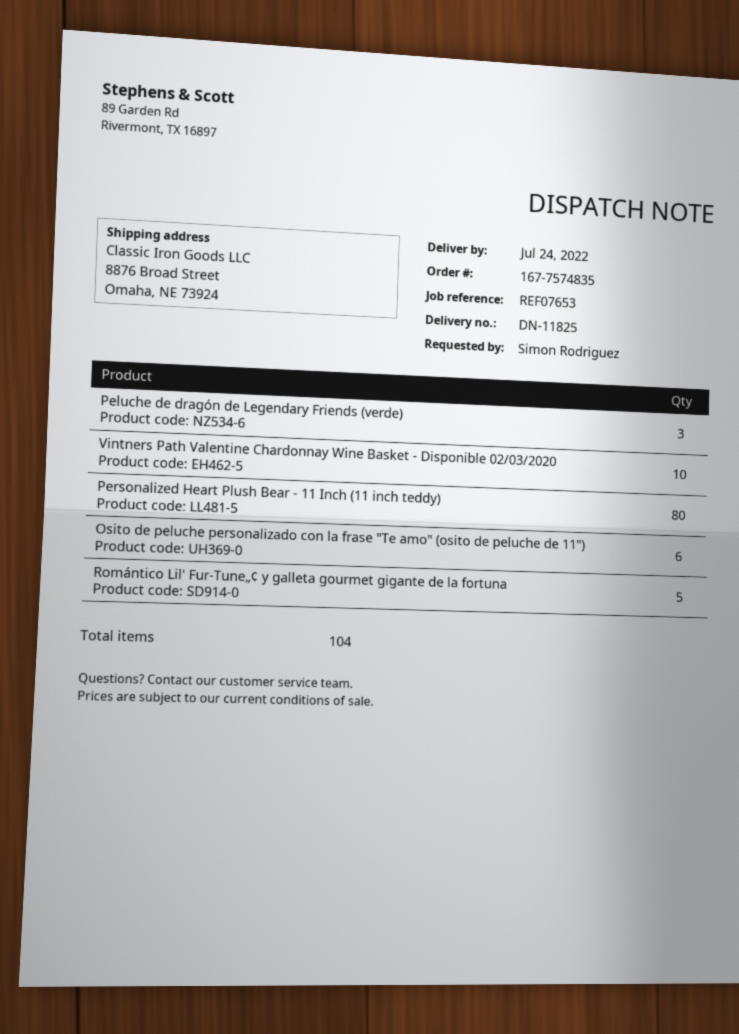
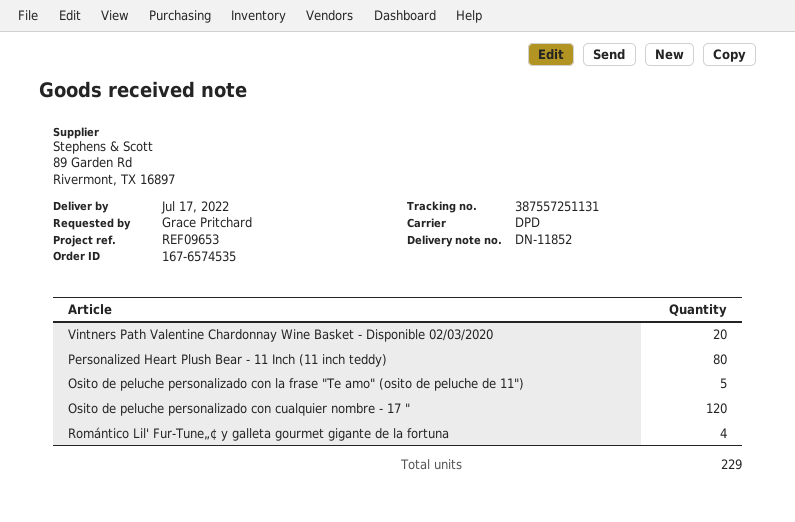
order number: 167-7574835 -> 167-6574535
delivery note number: DN-11825 -> DN-11852
delivery date: 2022-07-24 -> 2022-07-17
reference: REF07653 -> REF09653
ordered by: Simon Rodriguez -> Grace Pritchard
Peluche de dragón de Legendary Friends (verde): 3 -> none
Vintners Path Valentine Chardonnay Wine Basket - Disponible 02/03/2020: 10 -> 20
Osito de peluche personalizado con la frase "Te amo" (osito de peluche de 11"): 6 -> 5
Romántico Lil' Fur-Tune„¢ y galleta gourmet gigante de la fortuna: 5 -> 4
Osito de peluche personalizado con cualquier nombre - 17 ": none -> 120
total quantity: 104 -> 229

